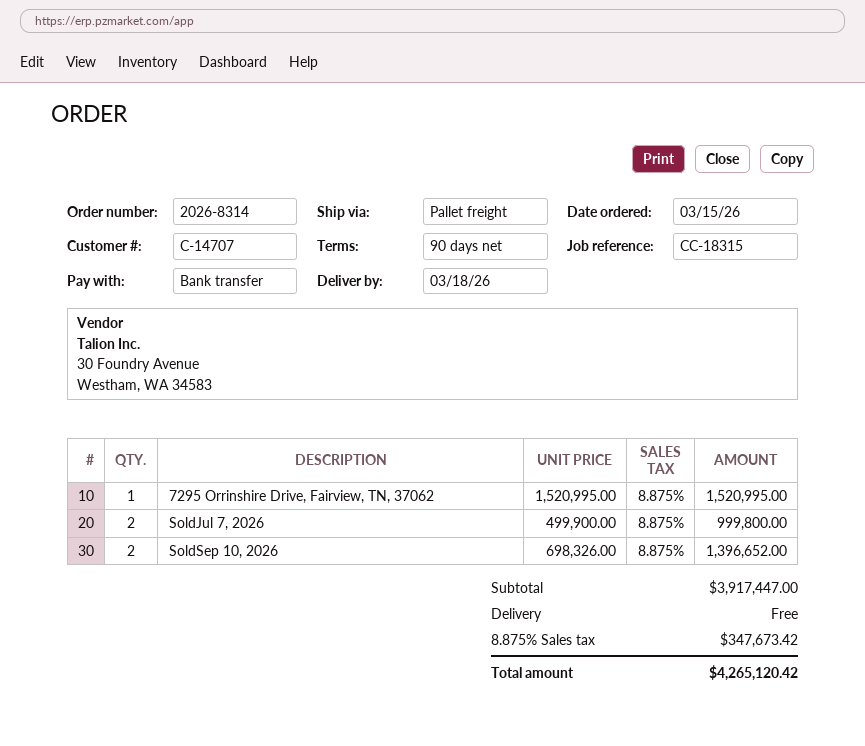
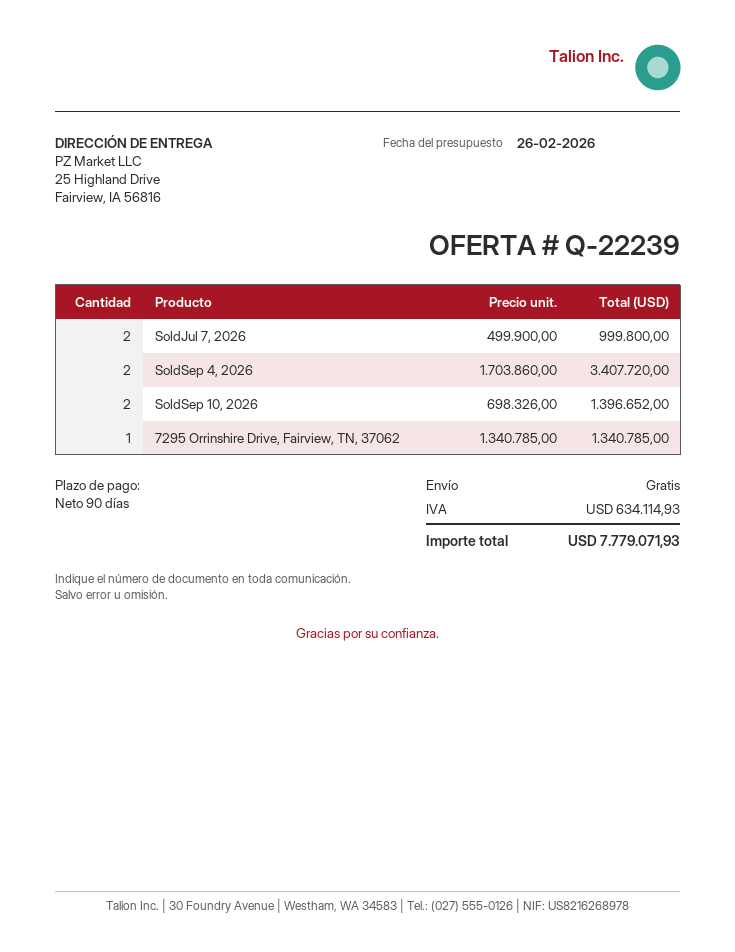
7295 Orrinshire Drive, Fairview, TN, 37062: 1 x 1520995.00 = 1520995.00 -> 1 x 1340785.00 = 1340785.00
SoldSep 4, 2026: none -> 2 x 1703860.00 = 3407720.00
tax: 347673.42 -> 634114.93
total: 4265120.42 -> 7779071.93

